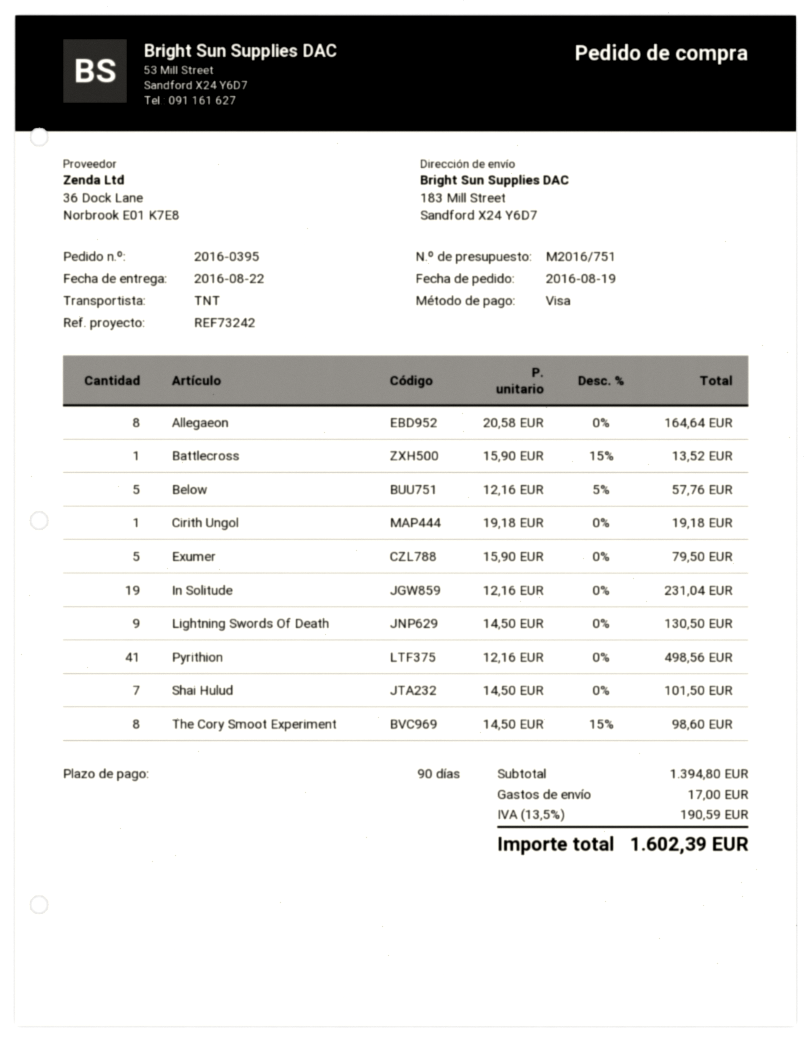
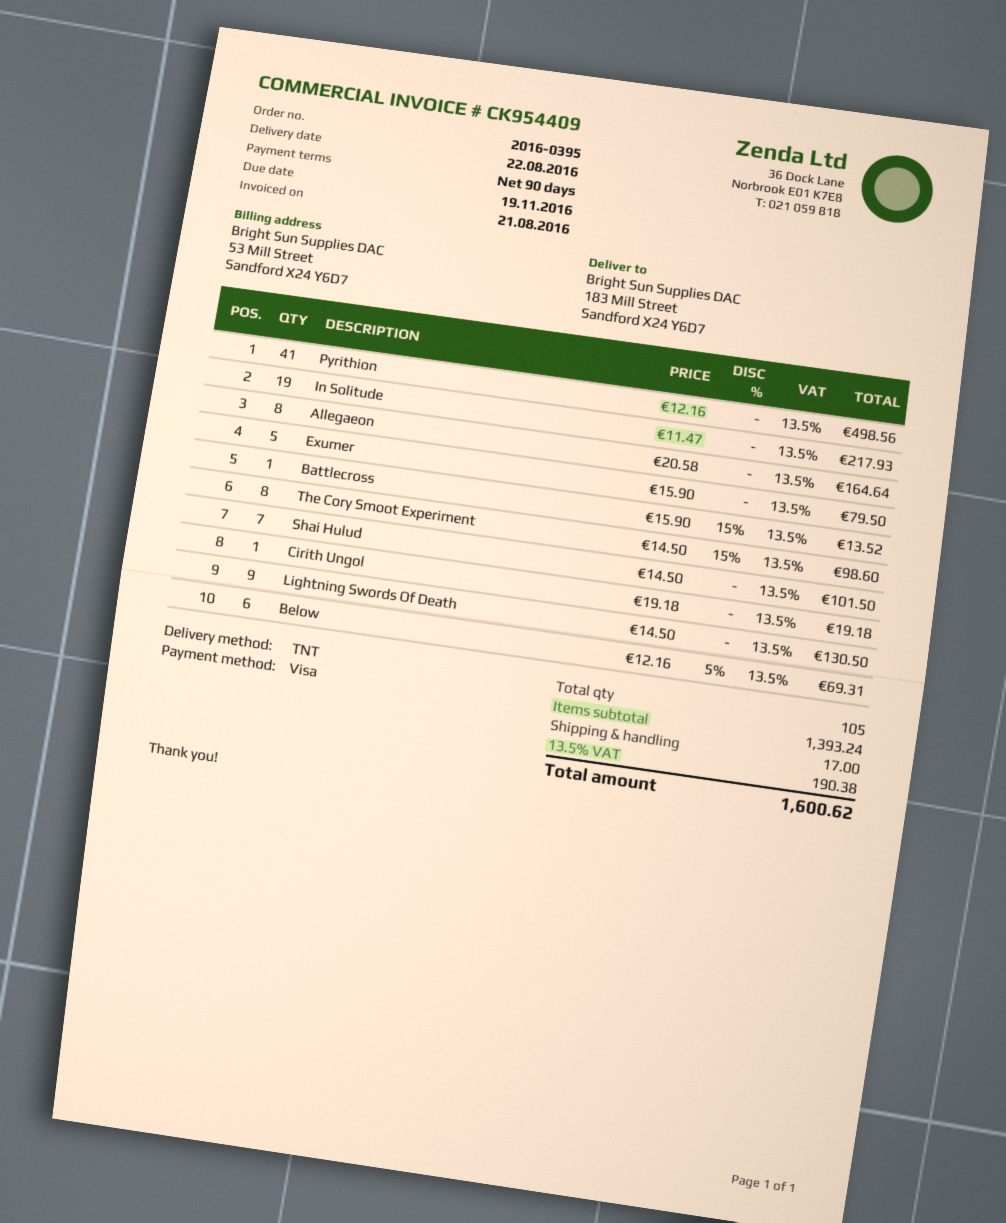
Below: 5 x 12.16 - 5% = 57.76 -> 6 x 12.16 - 5% = 69.31
In Solitude: 19 x 12.16 = 231.04 -> 19 x 11.47 = 217.93
subtotal: 1394.80 -> 1393.24
tax: 13.5% = 190.59 -> 13.5% = 190.38
total: 1602.39 -> 1600.62

